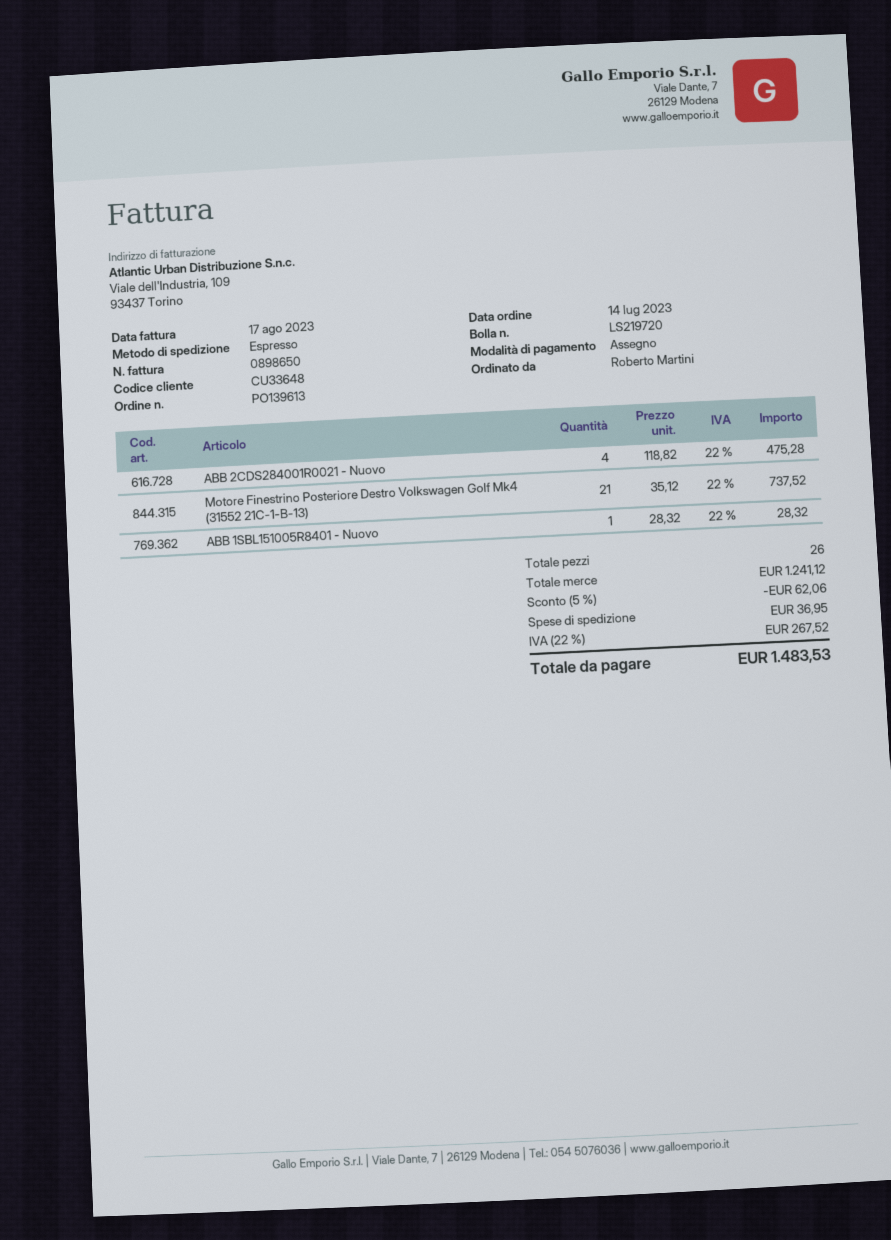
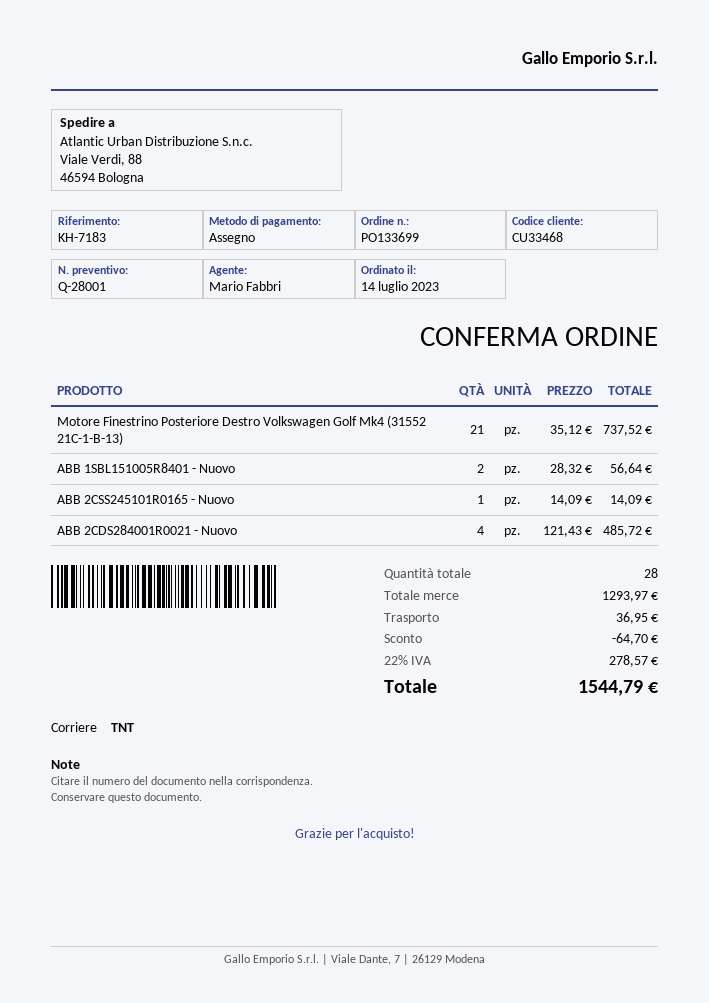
order number: PO139613 -> PO133699
customer number: CU33648 -> CU33468
shipping method: express -> TNT
ABB 2CDS284001R0021 - Nuovo: 4 x 118.82 = 475.28 -> 4 x 121.43 = 485.72
ABB 1SBL151005R8401 - Nuovo: 1 x 28.32 = 28.32 -> 2 x 28.32 = 56.64
ABB 2CSS245101R0165 - Nuovo: none -> 1 x 14.09 = 14.09
total quantity: 26 -> 28
subtotal: 1241.12 -> 1293.97
discount: 62.06 -> 64.70
tax: 22% = 267.52 -> 22% = 278.57
total: 1483.53 -> 1544.79

